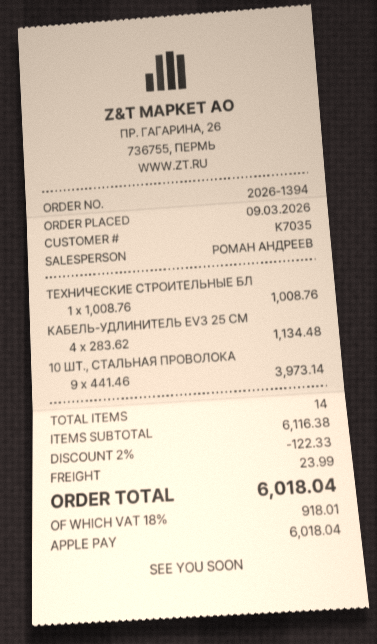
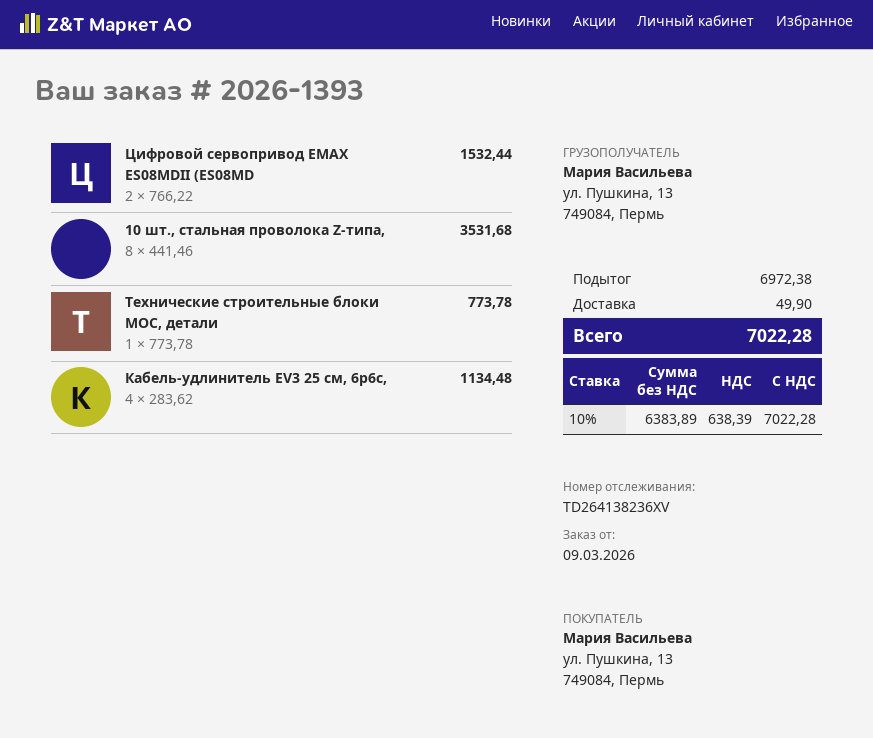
order number: 2026-1394 -> 2026-1393
ТЕХНИЧЕСКИЕ СТРОИТЕЛЬНЫЕ БЛ: 1 x 1008.76 = 1008.76 -> 1 x 773.78 = 773.78
10 ШТ., СТАЛЬНАЯ ПРОВОЛОКА: 9 x 441.46 = 3973.14 -> 8 x 441.46 = 3531.68
Цифровой сервопривод EMAX ES08MDII (ES08MD: none -> 2 x 766.22 = 1532.44
subtotal: 6116.38 -> 6972.38
discount: 2% = 122.33 -> none
shipping: 23.99 -> 49.90
tax: 18% = 918.01 -> 10% = 638.39
total: 6018.04 -> 7022.28

